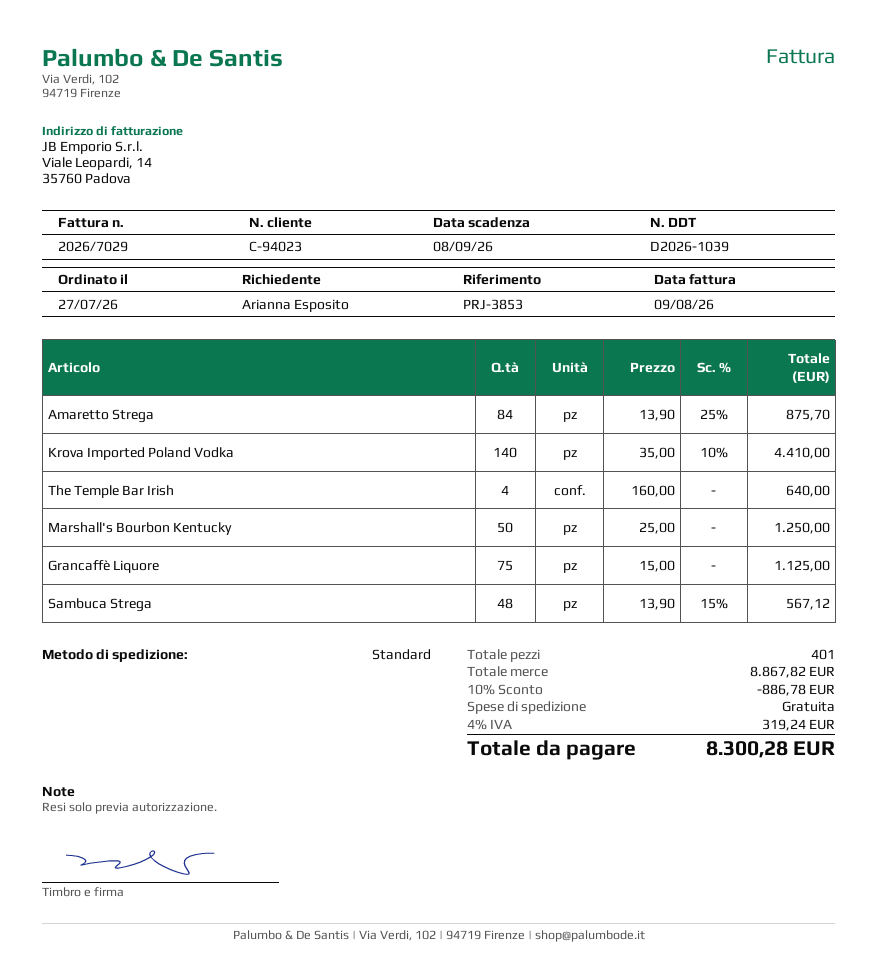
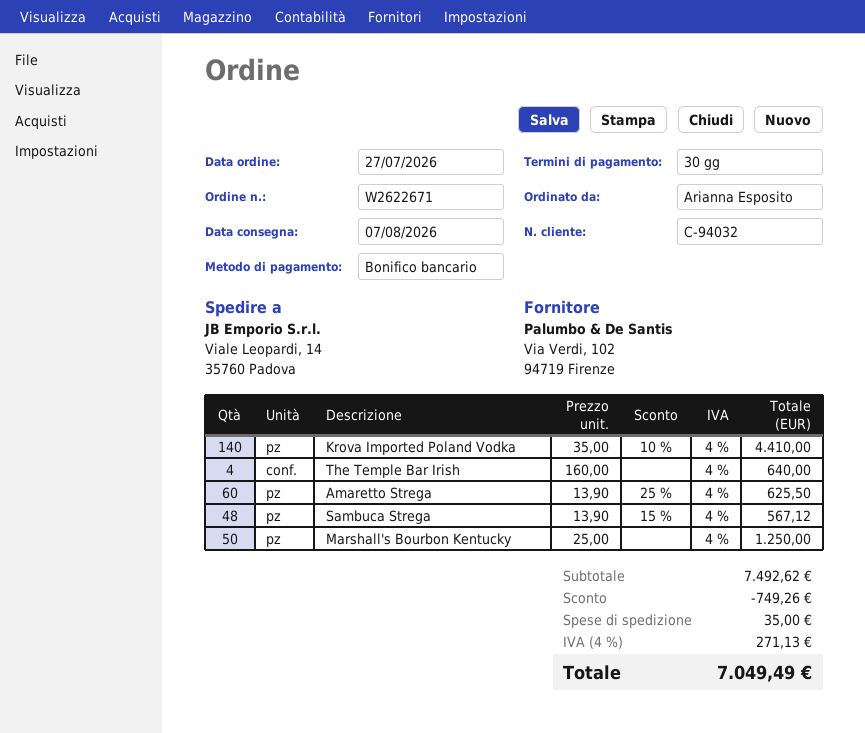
customer number: C-94023 -> C-94032
Amaretto Strega: 84 x 13.90 - 25% = 875.70 -> 60 x 13.90 - 25% = 625.50
Grancaffè Liquore: 75 x 15.00 = 1125.00 -> none
subtotal: 8867.82 -> 7492.62
discount: 886.78 -> 749.26
shipping: 0.00 -> 35.00
tax: 4% = 319.24 -> 4% = 271.13
total: 8300.28 -> 7049.49

